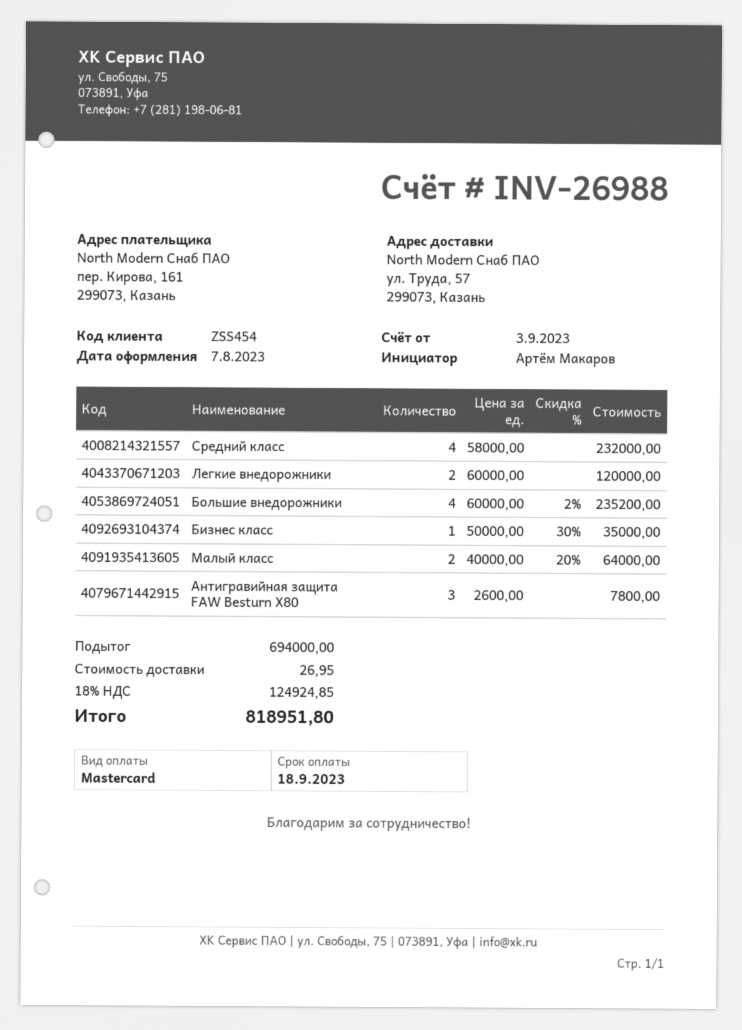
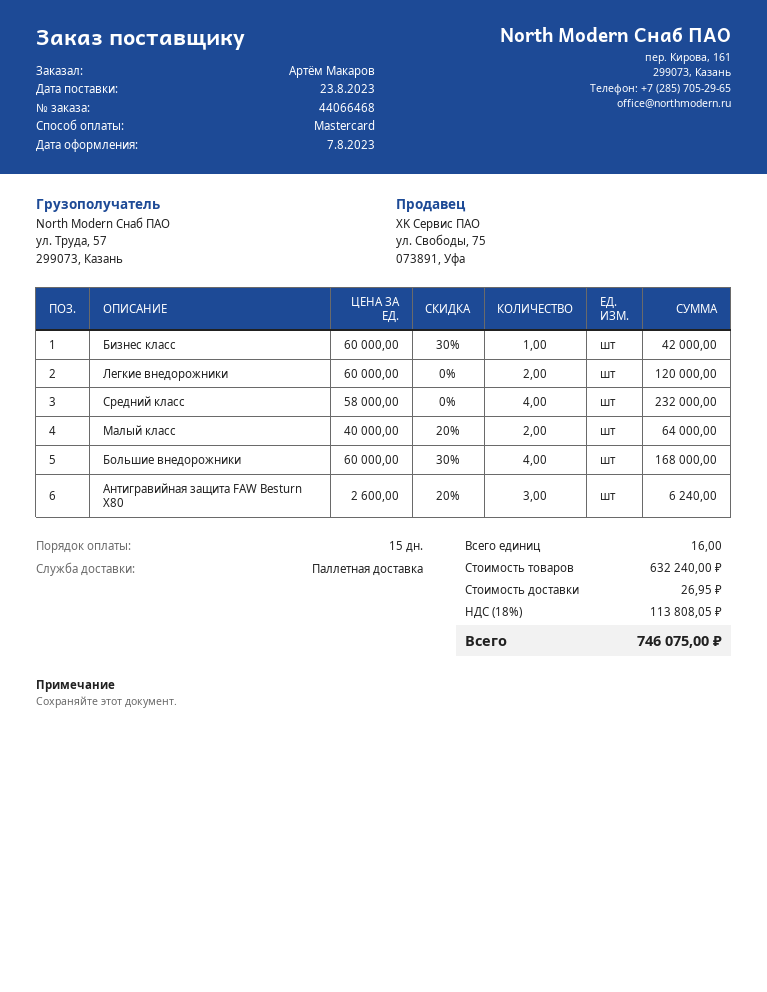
Большие внедорожники: 4 x 60000.00 - 2% = 235200.00 -> 4 x 60000.00 - 30% = 168000.00
Бизнес класс: 1 x 50000.00 - 30% = 35000.00 -> 1 x 60000.00 - 30% = 42000.00
Антигравийная защита FAW Besturn X80: 3 x 2600.00 = 7800.00 -> 3 x 2600.00 - 20% = 6240.00
subtotal: 694000.00 -> 632240.00
tax: 18% = 124924.85 -> 18% = 113808.05
total: 818951.80 -> 746075.00

